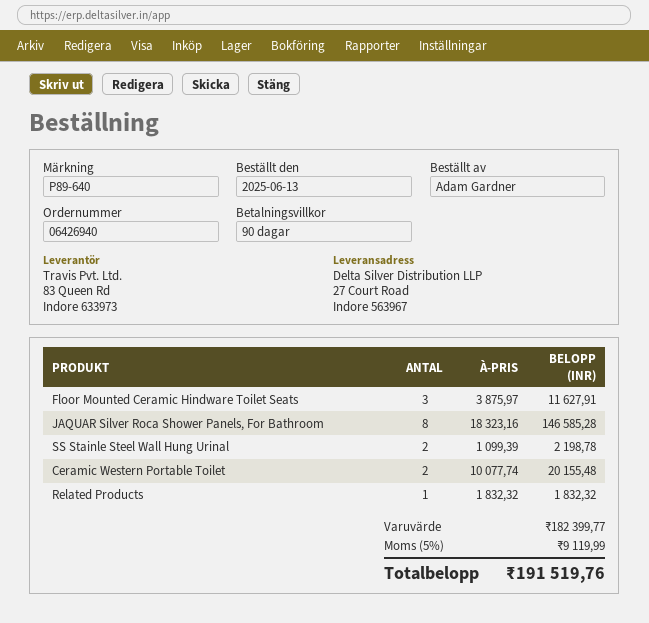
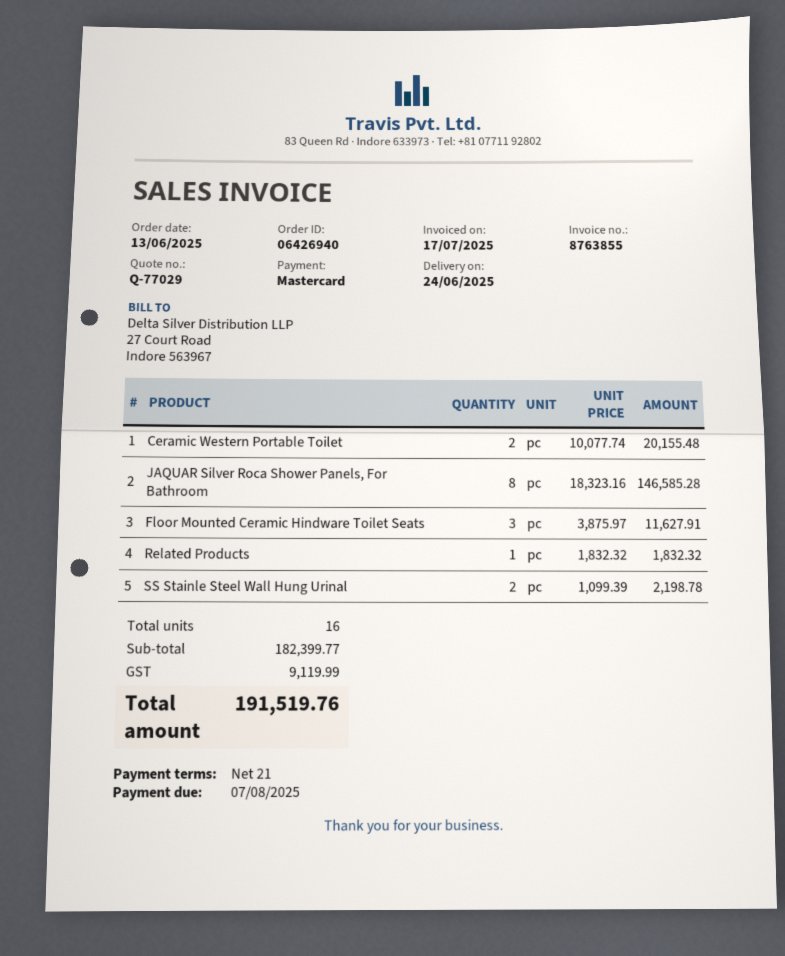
payment terms: 90 days -> 21 days

